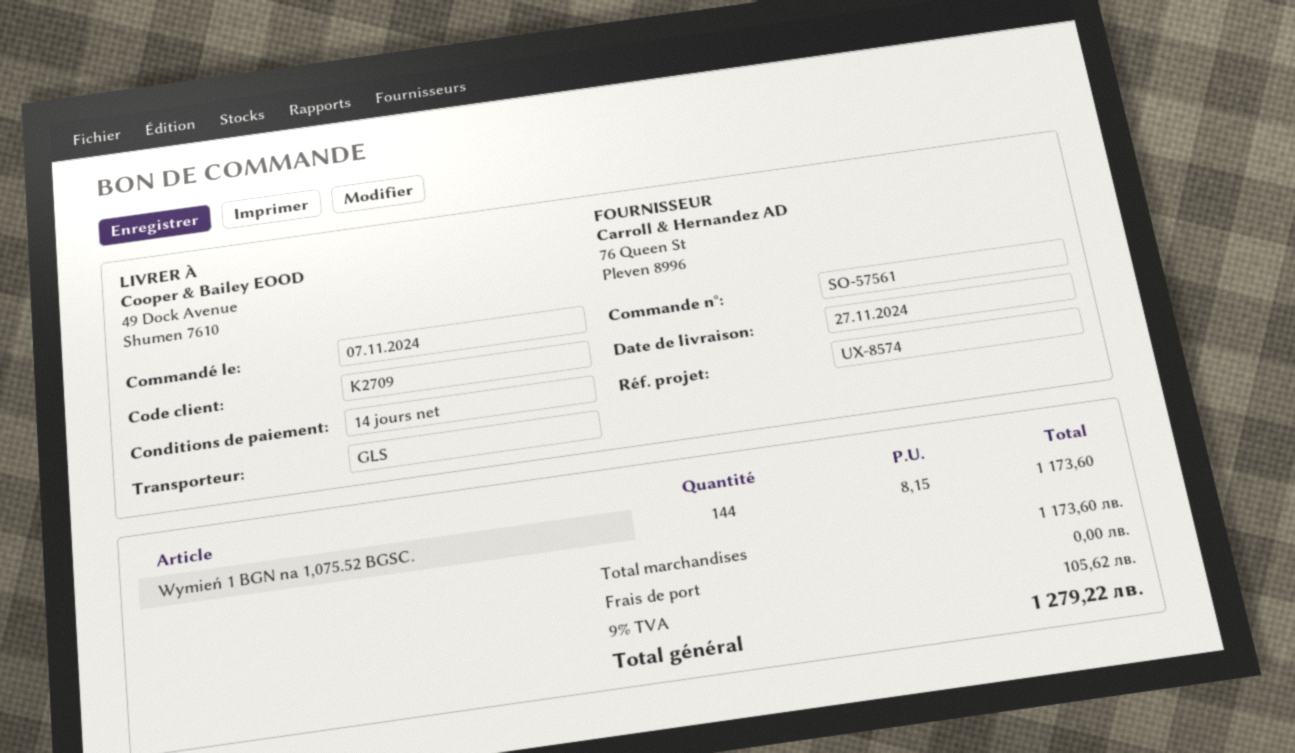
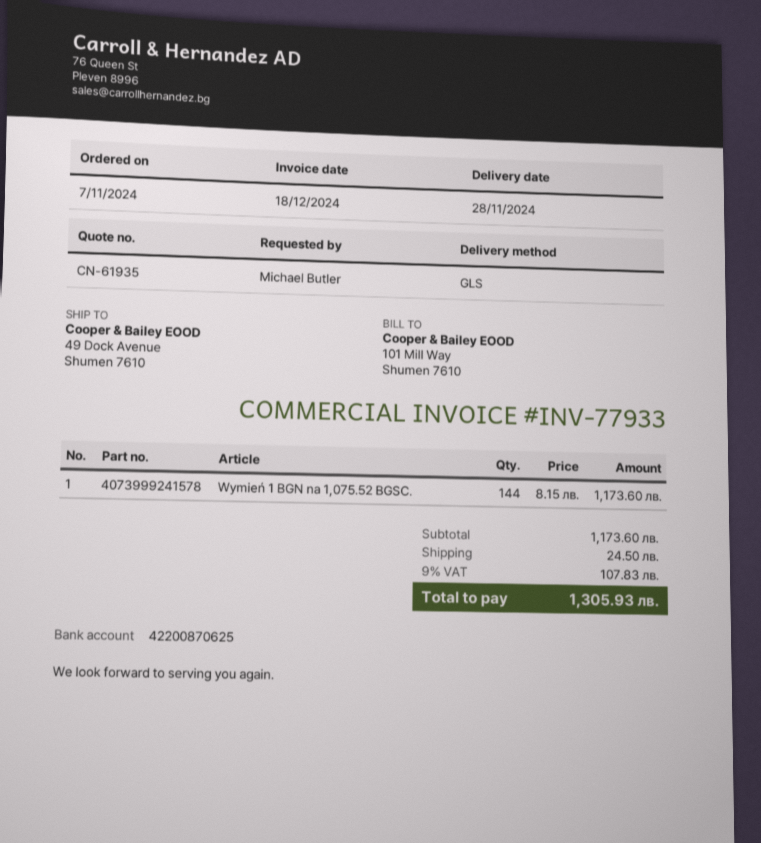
delivery date: 2024-11-27 -> 2024-11-28
shipping: 0.00 -> 24.50
tax: 9% = 105.62 -> 9% = 107.83
total: 1279.22 -> 1305.93

